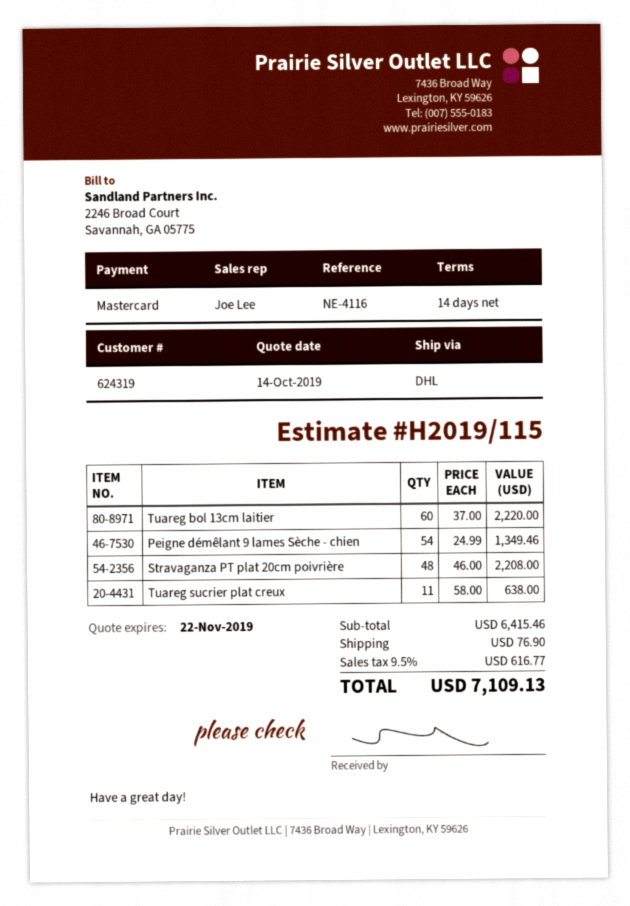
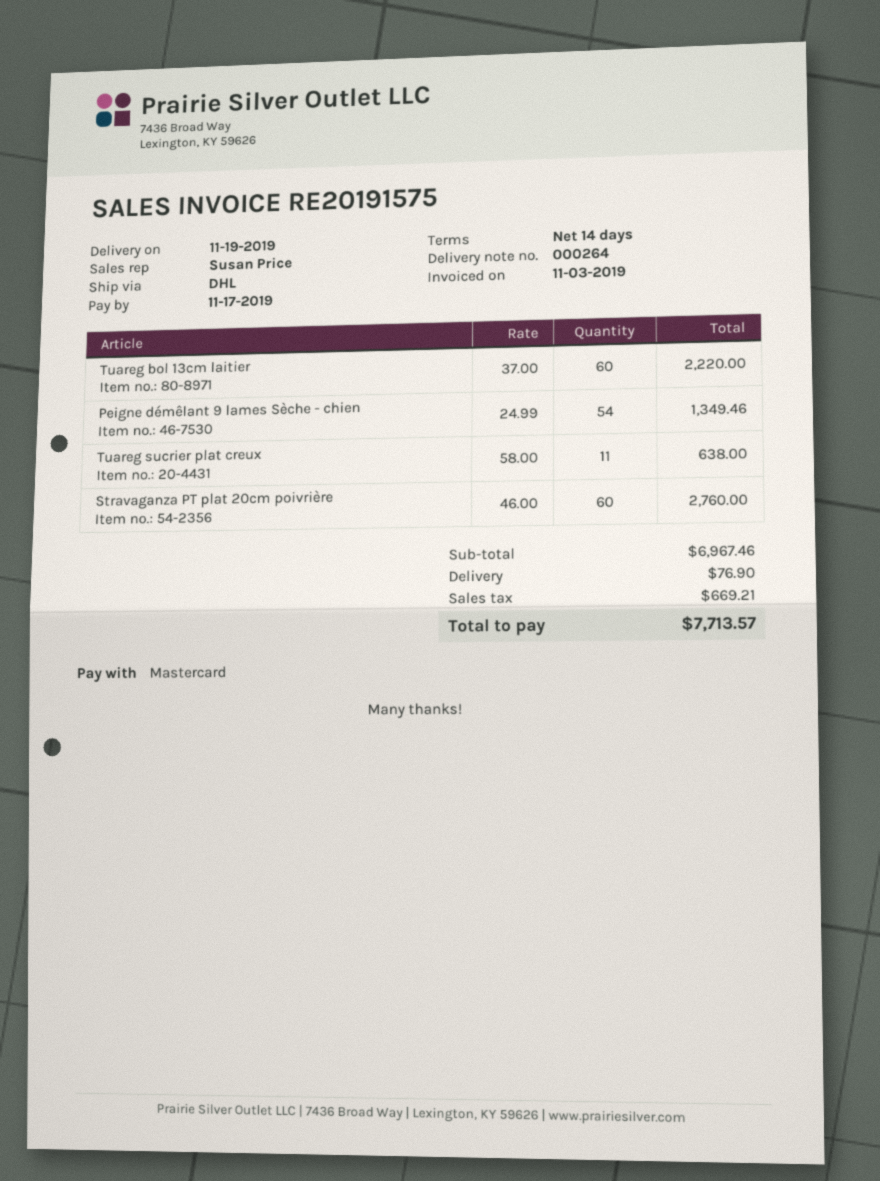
sales rep: Joe Lee -> Susan Price
Stravaganza PT plat 20cm poivrière: 48 x 46.00 = 2208.00 -> 60 x 46.00 = 2760.00
subtotal: 6415.46 -> 6967.46
tax: 616.77 -> 669.21
total: 7109.13 -> 7713.57

